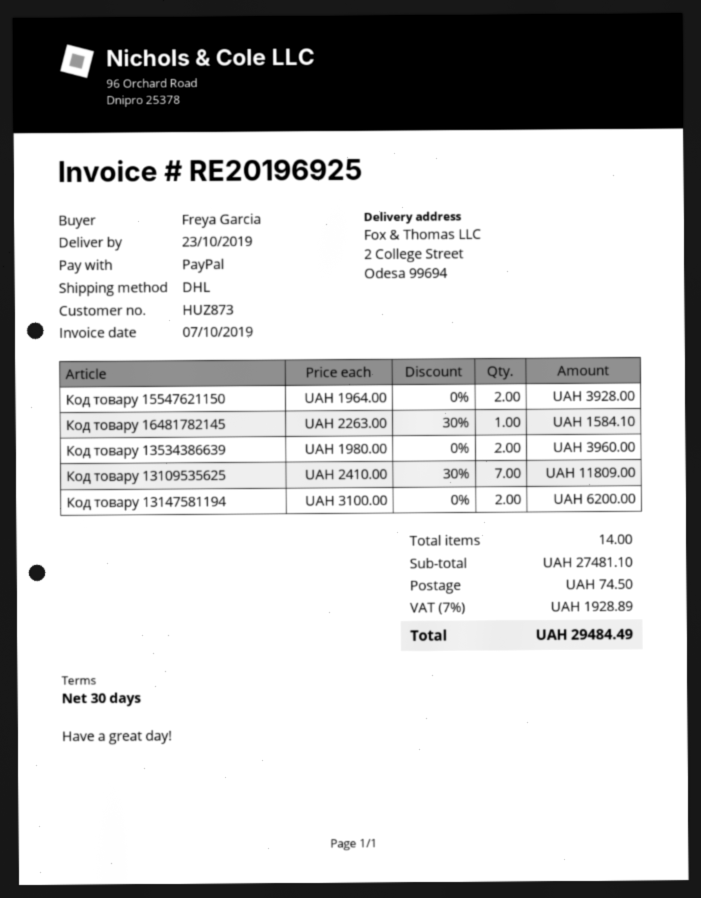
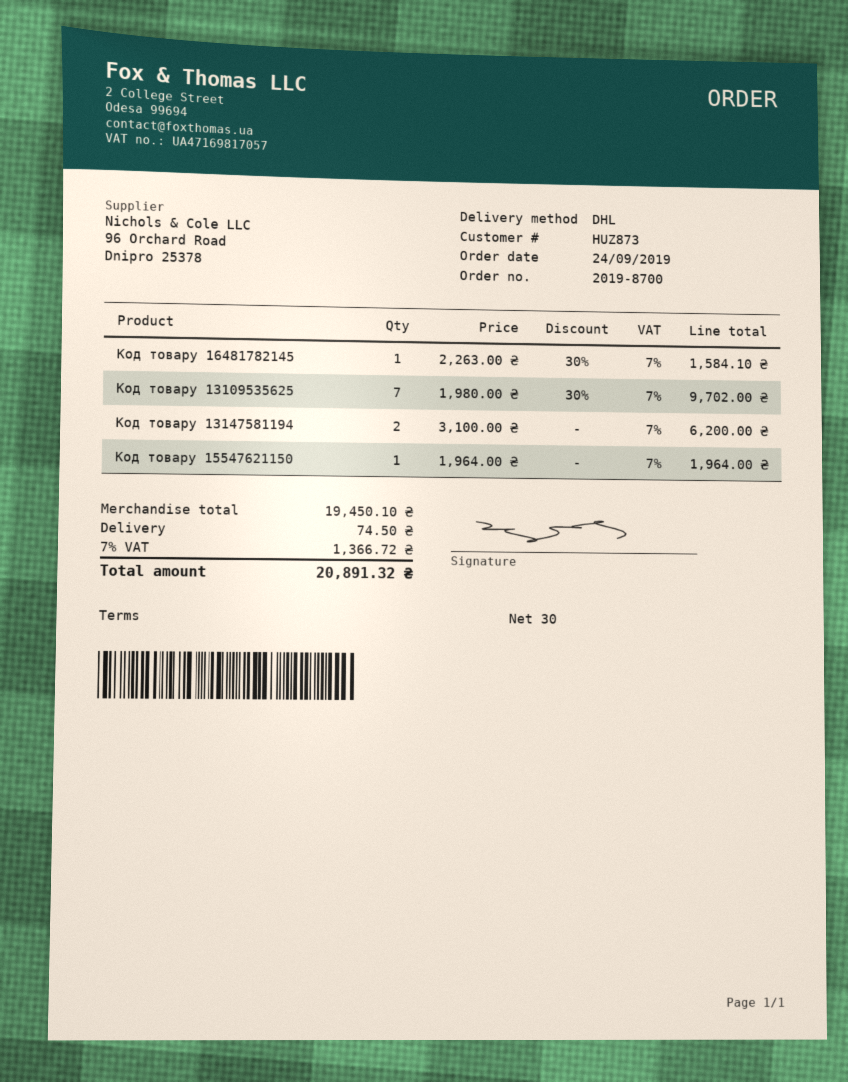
Код товару 15547621150: 2 x 1964.00 = 3928.00 -> 1 x 1964.00 = 1964.00
Код товару 13534386639: 2 x 1980.00 = 3960.00 -> none
Код товару 13109535625: 7 x 2410.00 - 30% = 11809.00 -> 7 x 1980.00 - 30% = 9702.00
subtotal: 27481.10 -> 19450.10
tax: 7% = 1928.89 -> 7% = 1366.72
total: 29484.49 -> 20891.32

